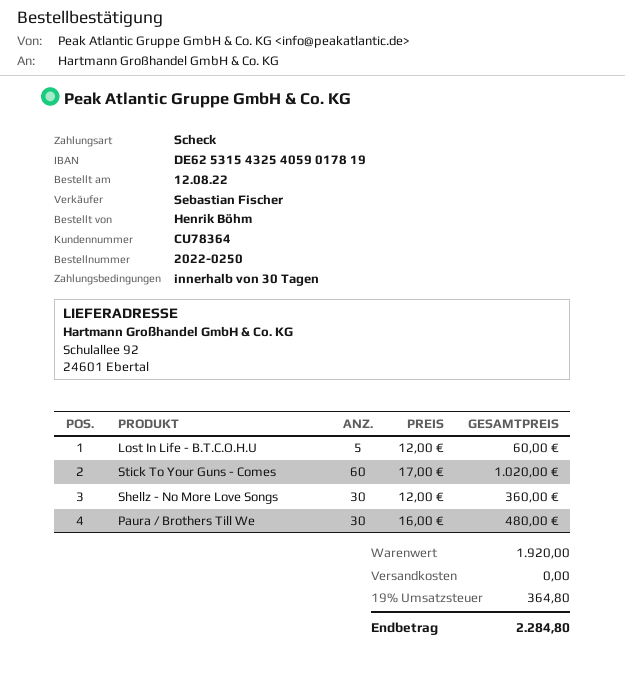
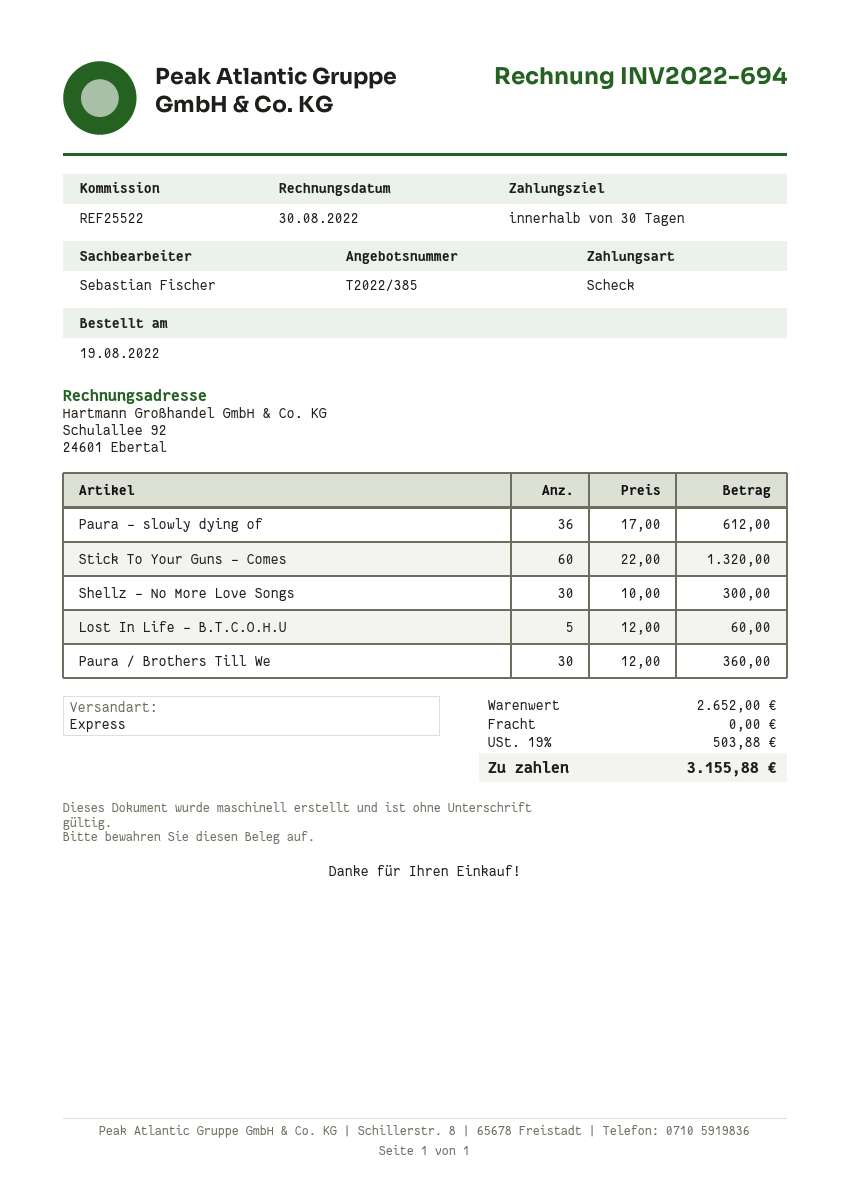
order date: 2022-08-12 -> 2022-08-19
Stick To Your Guns - Comes: 60 x 17.00 = 1020.00 -> 60 x 22.00 = 1320.00
Shellz - No More Love Songs: 30 x 12.00 = 360.00 -> 30 x 10.00 = 300.00
Paura / Brothers Till We: 30 x 16.00 = 480.00 -> 30 x 12.00 = 360.00
Paura - slowly dying of: none -> 36 x 17.00 = 612.00
subtotal: 1920.00 -> 2652.00
tax: 19% = 364.80 -> 19% = 503.88
total: 2284.80 -> 3155.88

